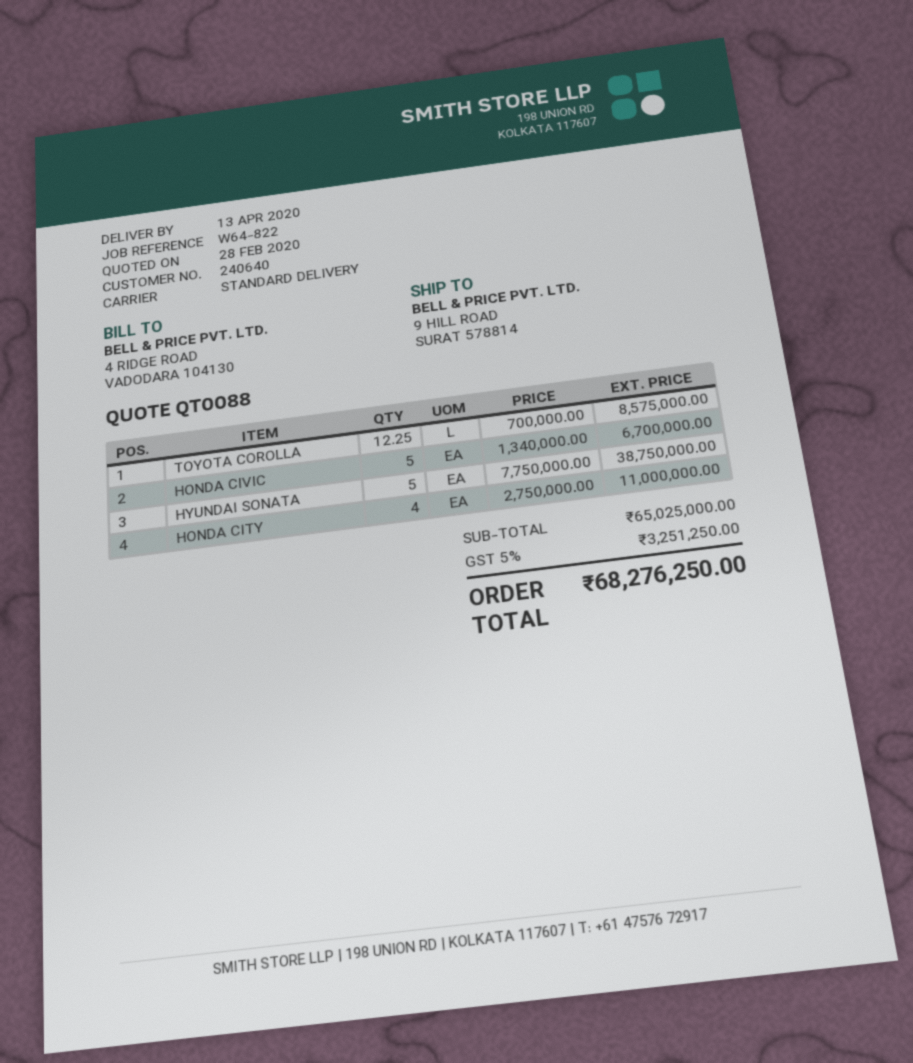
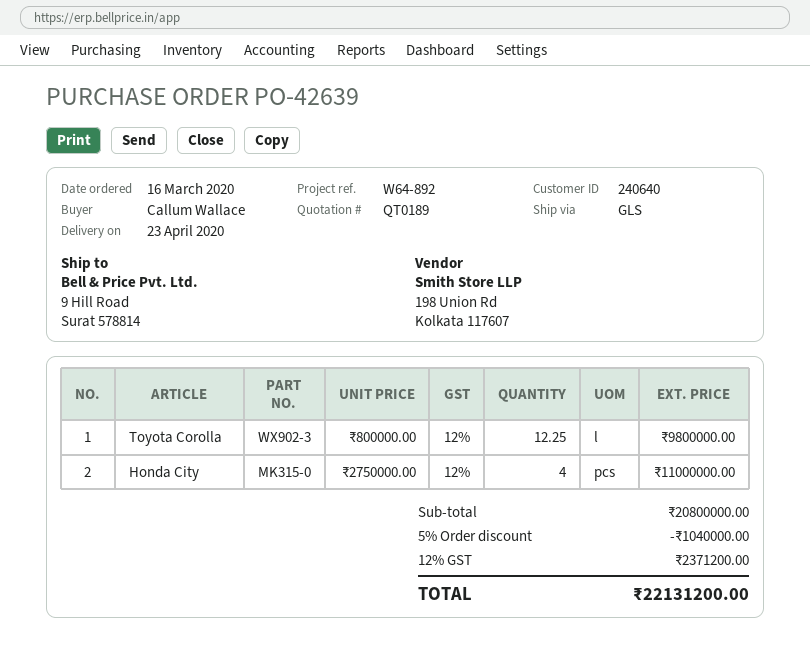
quote number: QT0088 -> QT0189
delivery date: 2020-04-13 -> 2020-04-23
reference: W64-822 -> W64-892
shipping method: standard -> GLS
TOYOTA COROLLA: 12.25 x 700000.00 = 8575000.00 -> 12.25 x 800000.00 = 9800000.00
HONDA CIVIC: 5 x 1340000.00 = 6700000.00 -> none
HYUNDAI SONATA: 5 x 7750000.00 = 38750000.00 -> none
subtotal: 65025000.00 -> 20800000.00
discount: none -> 5% = 1040000.00
tax: 5% = 3251250.00 -> 12% = 2371200.00
total: 68276250.00 -> 22131200.00

